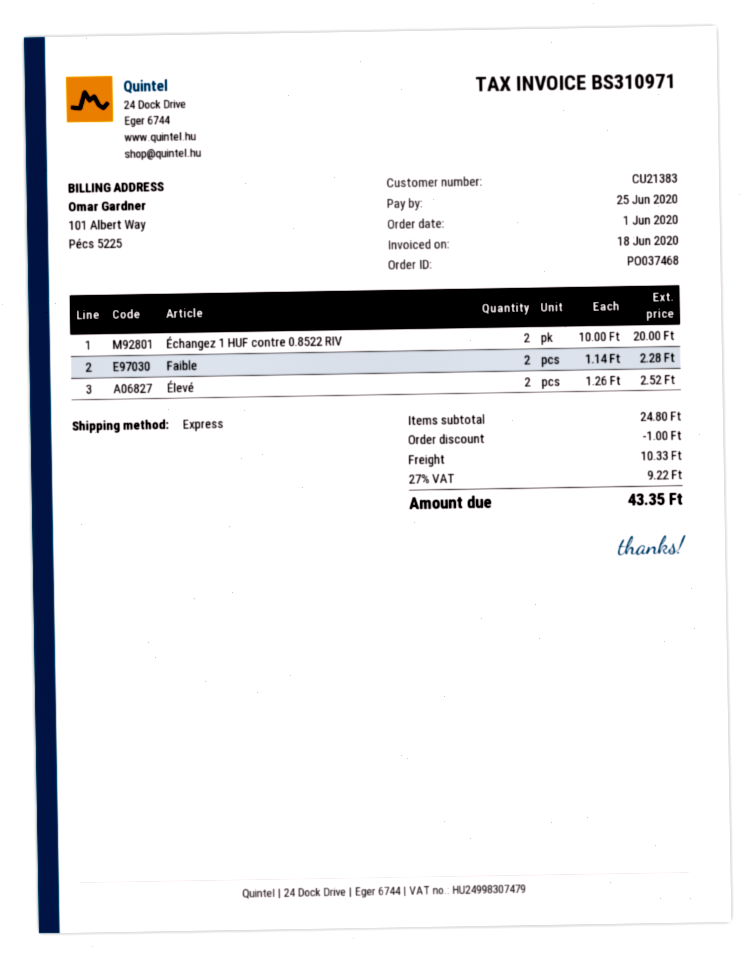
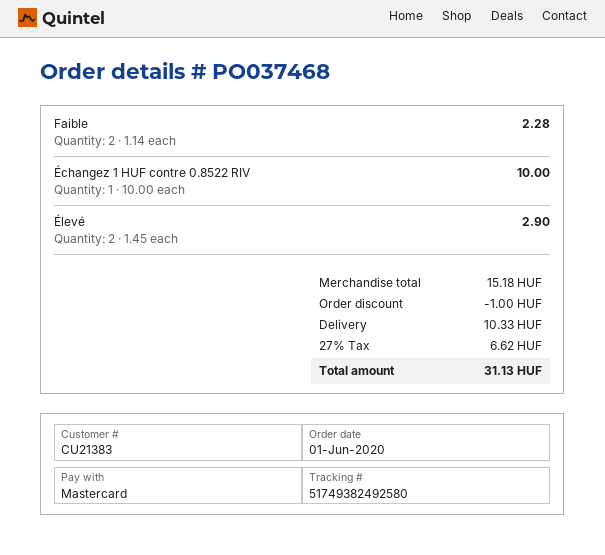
Échangez 1 HUF contre 0.8522 RIV: 2 x 10.00 = 20.00 -> 1 x 10.00 = 10.00
Élevé: 2 x 1.26 = 2.52 -> 2 x 1.45 = 2.90
subtotal: 24.80 -> 15.18
tax: 27% = 9.22 -> 27% = 6.62
total: 43.35 -> 31.13

